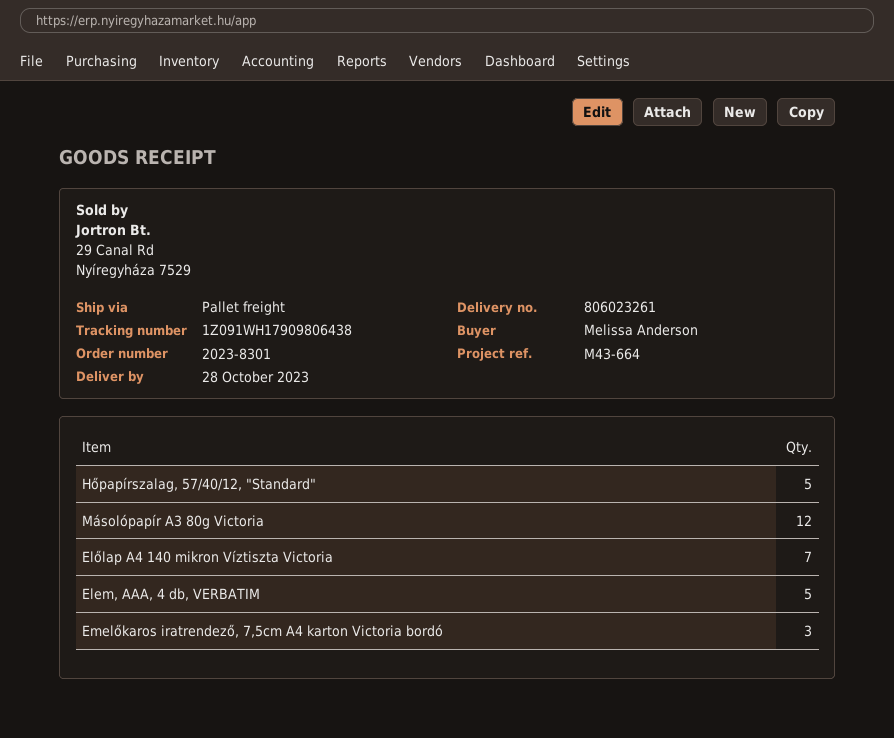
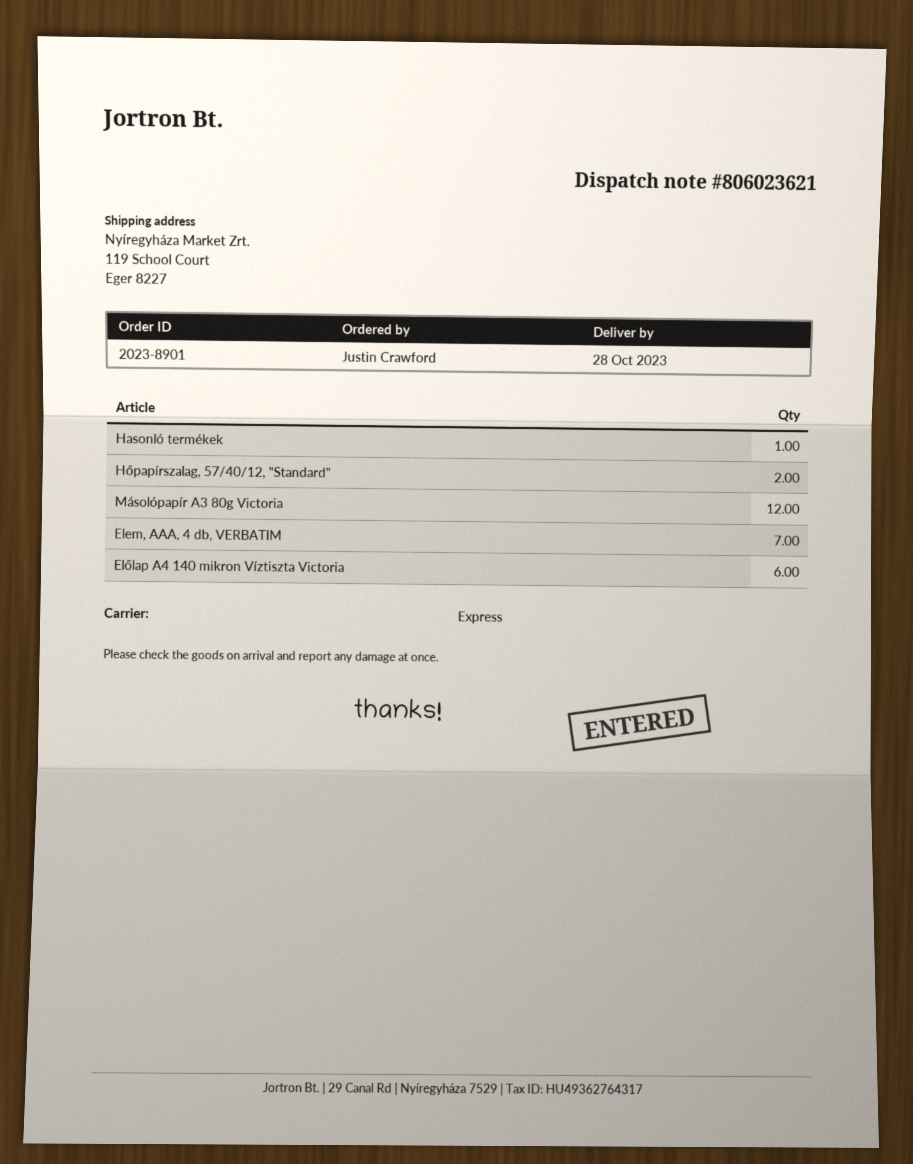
order number: 2023-8301 -> 2023-8901
delivery note number: 806023261 -> 806023621
ordered by: Melissa Anderson -> Justin Crawford
shipping method: pallet freight -> express
Hőpapírszalag, 57/40/12, "Standard": 5 -> 2
Előlap A4 140 mikron Víztiszta Victoria: 7 -> 6
Elem, AAA, 4 db, VERBATIM: 5 -> 7
Emelőkaros iratrendező, 7,5cm A4 karton Victoria bordó: 3 -> none
Hasonló termékek: none -> 1

